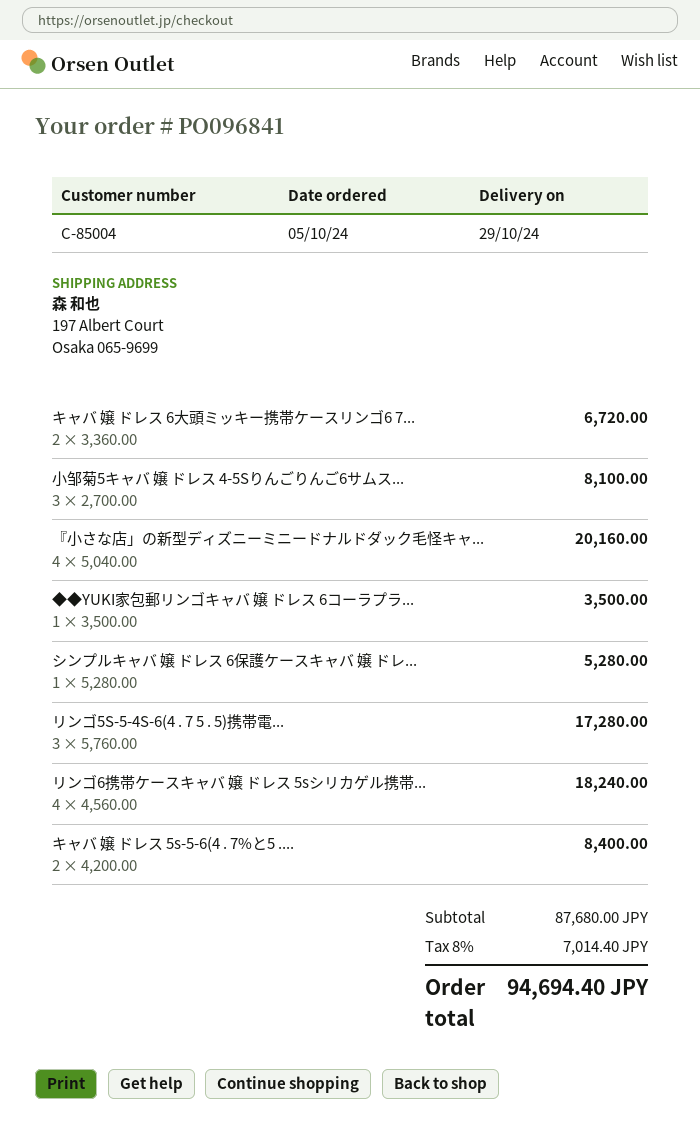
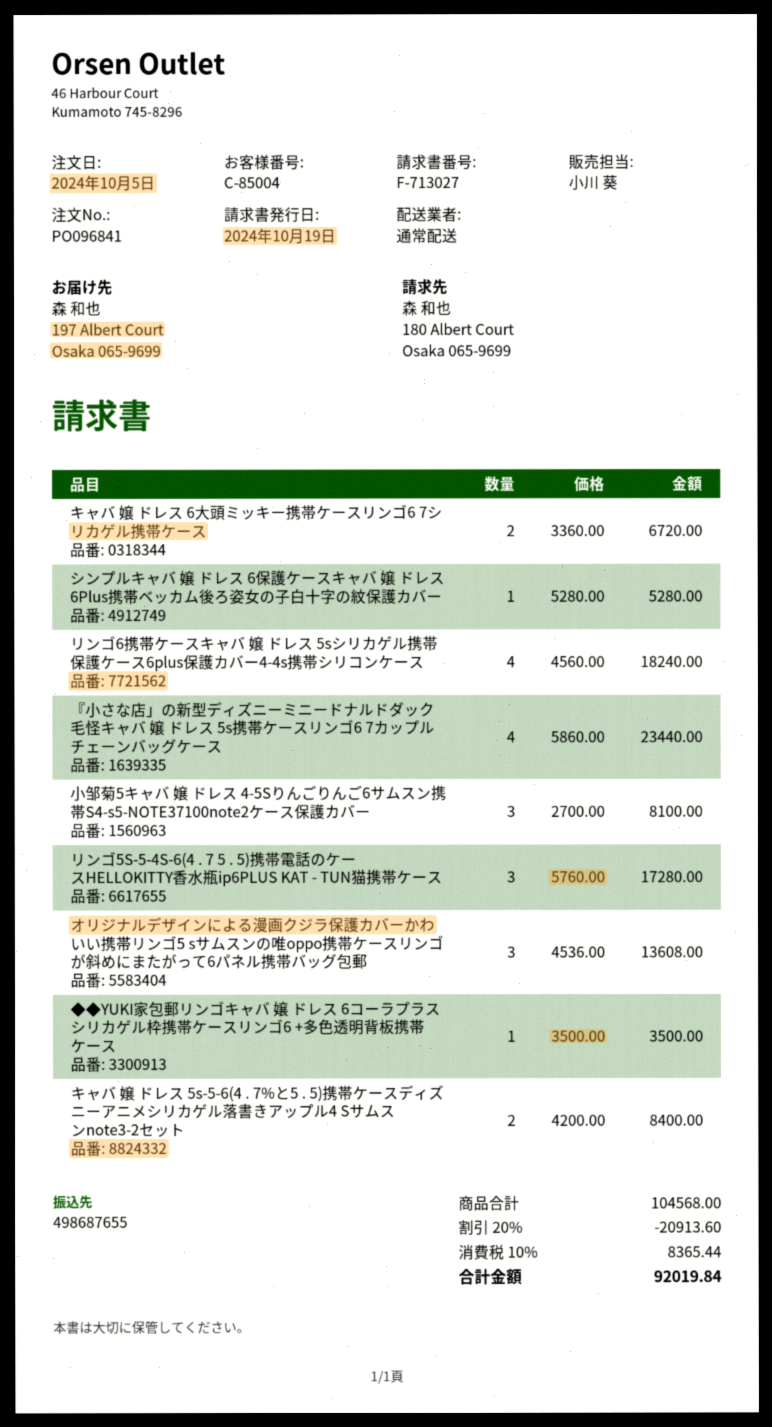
『小さな店」の新型ディズニーミニードナルドダック毛怪キャ...: 4 x 5040.00 = 20160.00 -> 4 x 5860.00 = 23440.00
オリジナルデザインによる漫画クジラ保護カバーかわいい携帯リンゴ5 sサムスンの唯oppo携帯ケースリンゴが斜めにまたがって6パネル携帯バッグ包郵: none -> 3 x 4536.00 = 13608.00
subtotal: 87680.00 -> 104568.00
discount: none -> 20% = 20913.60
tax: 8% = 7014.40 -> 10% = 8365.44
total: 94694.40 -> 92019.84

